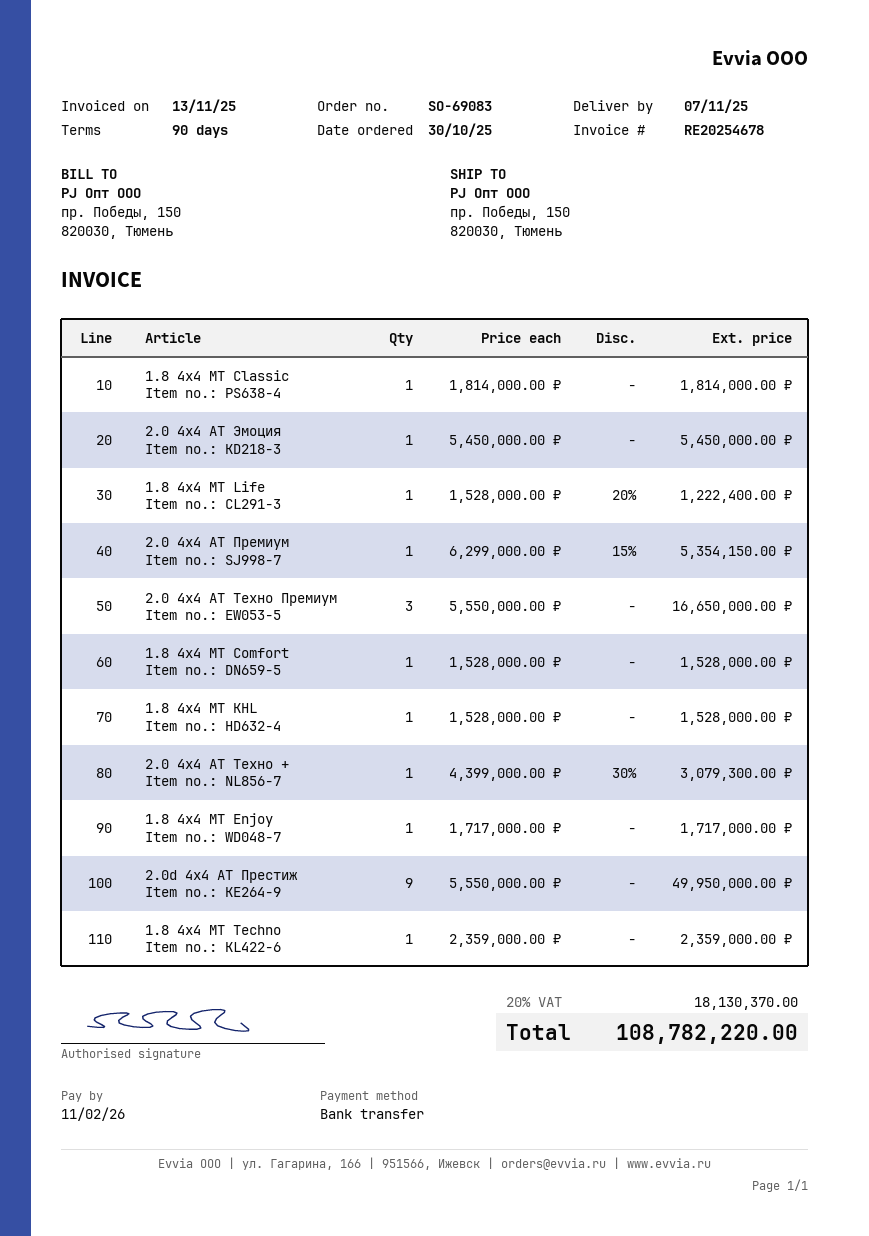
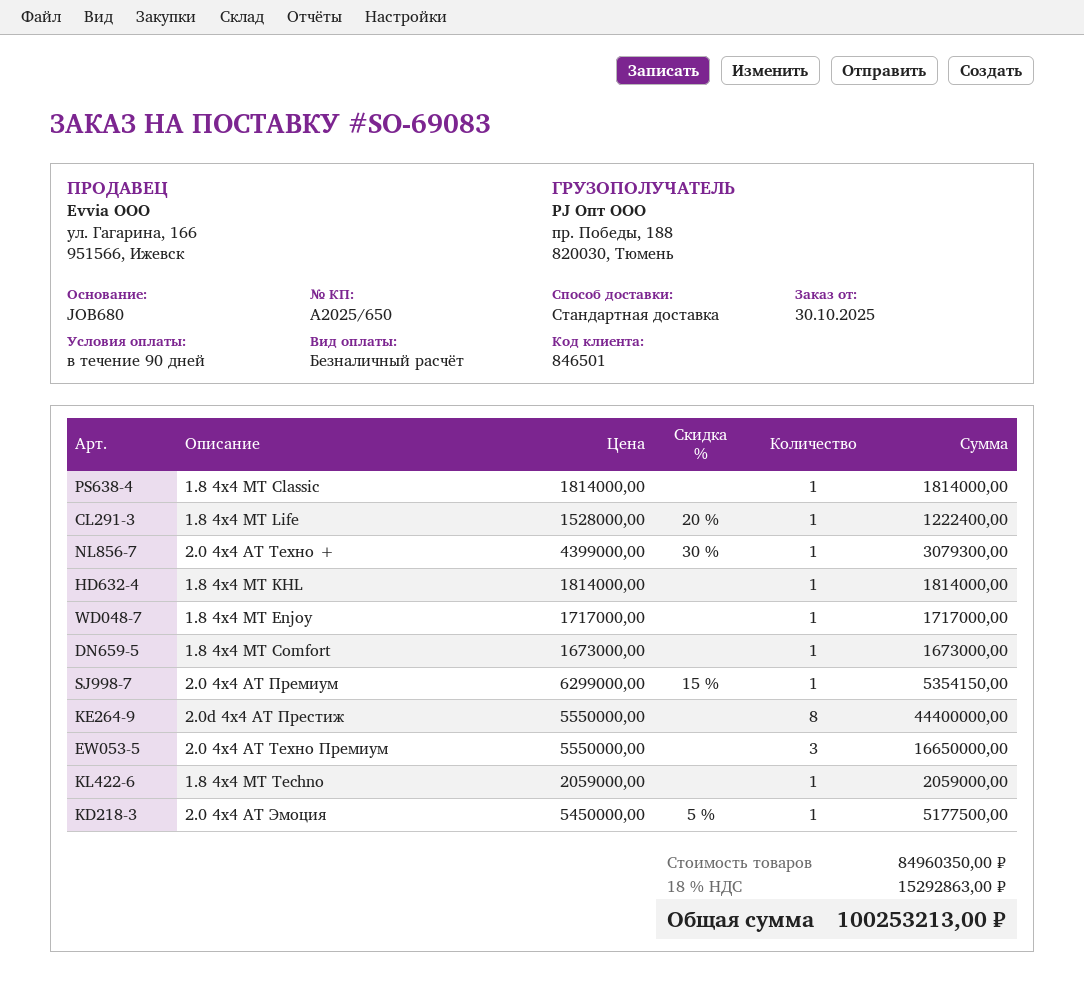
ship to: пр. Победы, 150, 820030, Тюмень -> пр. Победы, 188, 820030, Тюмень
2.0 4x4 AT Эмоция: 1 x 5450000.00 = 5450000.00 -> 1 x 5450000.00 - 5% = 5177500.00
1.8 4x4 MT Comfort: 1 x 1528000.00 = 1528000.00 -> 1 x 1673000.00 = 1673000.00
1.8 4x4 MT KHL: 1 x 1528000.00 = 1528000.00 -> 1 x 1814000.00 = 1814000.00
2.0d 4x4 AT Престиж: 9 x 5550000.00 = 49950000.00 -> 8 x 5550000.00 = 44400000.00
1.8 4x4 MT Techno: 1 x 2359000.00 = 2359000.00 -> 1 x 2059000.00 = 2059000.00
tax: 20% = 18130370.00 -> 18% = 15292863.00
total: 108782220.00 -> 100253213.00

